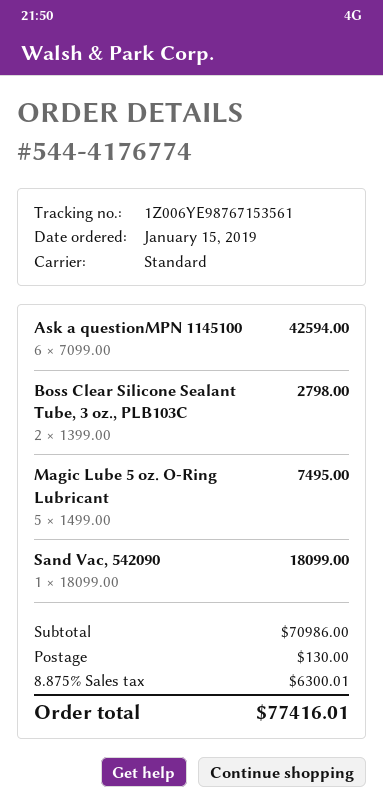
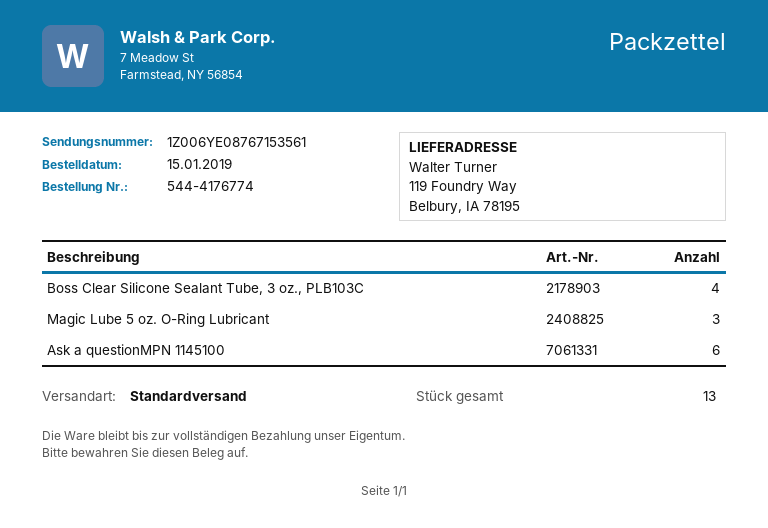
tracking number: 1Z006YE98767153561 -> 1Z006YE08767153561
Boss Clear Silicone Sealant Tube, 3 oz., PLB103C: 2 -> 4
Magic Lube 5 oz. O-Ring Lubricant: 5 -> 3
Sand Vac, 542090: 1 -> none

